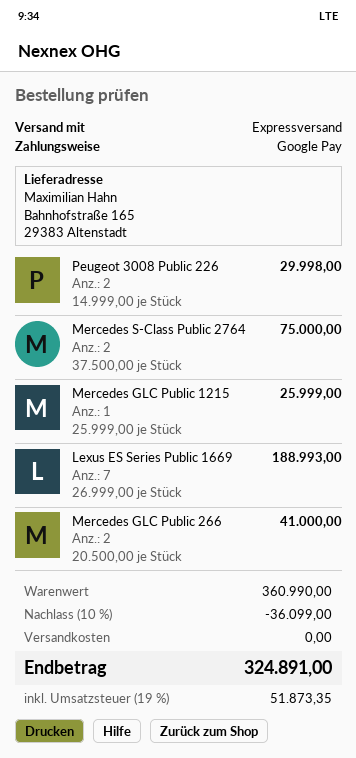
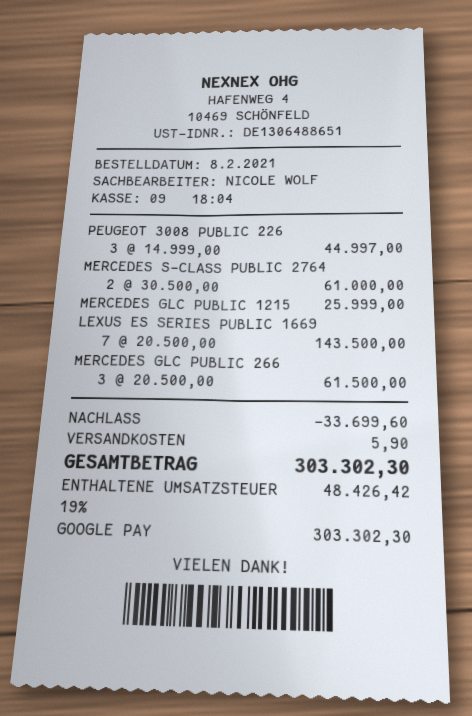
Peugeot 3008 Public 226: 2 x 14999.00 = 29998.00 -> 3 x 14999.00 = 44997.00
Mercedes S-Class Public 2764: 2 x 37500.00 = 75000.00 -> 2 x 30500.00 = 61000.00
Lexus ES Series Public 1669: 7 x 26999.00 = 188993.00 -> 7 x 20500.00 = 143500.00
Mercedes GLC Public 266: 2 x 20500.00 = 41000.00 -> 3 x 20500.00 = 61500.00
discount: 36099.00 -> 33699.60
shipping: 0.00 -> 5.90
tax: 19% = 51873.35 -> 19% = 48426.42
total: 324891.00 -> 303302.30

